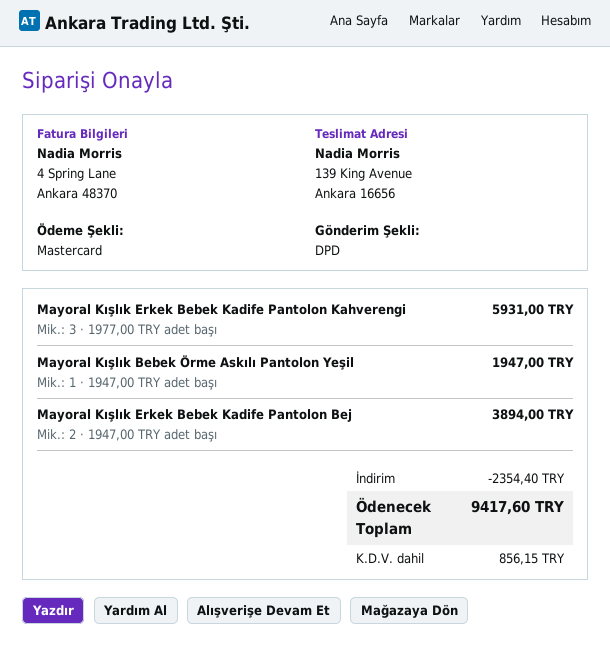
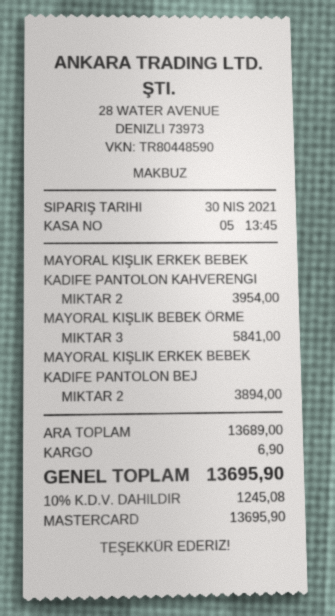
Mayoral Kışlık Erkek Bebek Kadife Pantolon Kahverengi: 3 for 5931.00 -> 2 for 3954.00
Mayoral Kışlık Bebek Örme Askılı Pantolon Yeşil: 1 for 1947.00 -> 3 for 5841.00
discount: 2354.40 -> none
shipping: none -> 6.90
tax: 856.15 -> 1245.08
total: 9417.60 -> 13695.90

